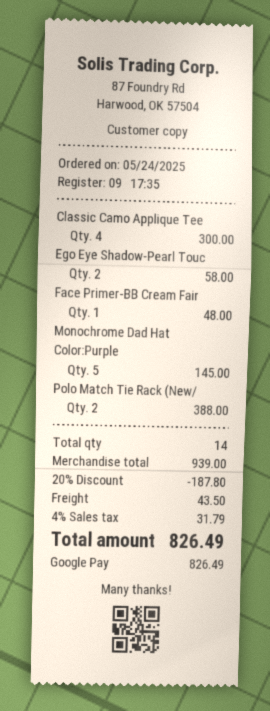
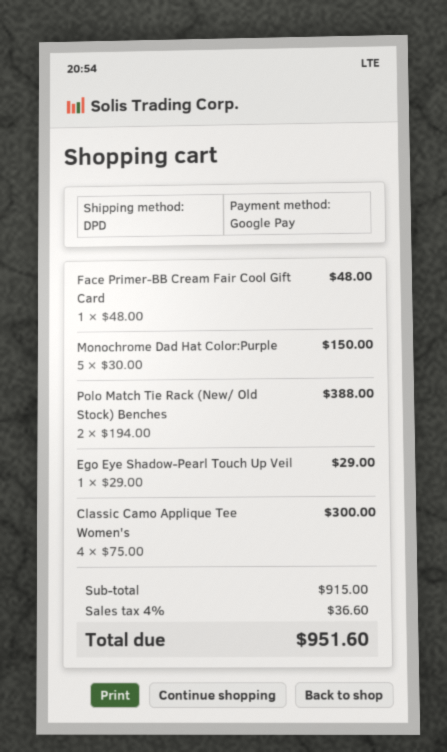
Ego Eye Shadow-Pearl Touc: 2 for 58.00 -> 1 for 29.00
Monochrome Dad Hat Color:Purple: 5 for 145.00 -> 5 for 150.00
subtotal: 939.00 -> 915.00
discount: 20% = 187.80 -> none
shipping: 43.50 -> none
tax: 4% = 31.79 -> 4% = 36.60
total: 826.49 -> 951.60

